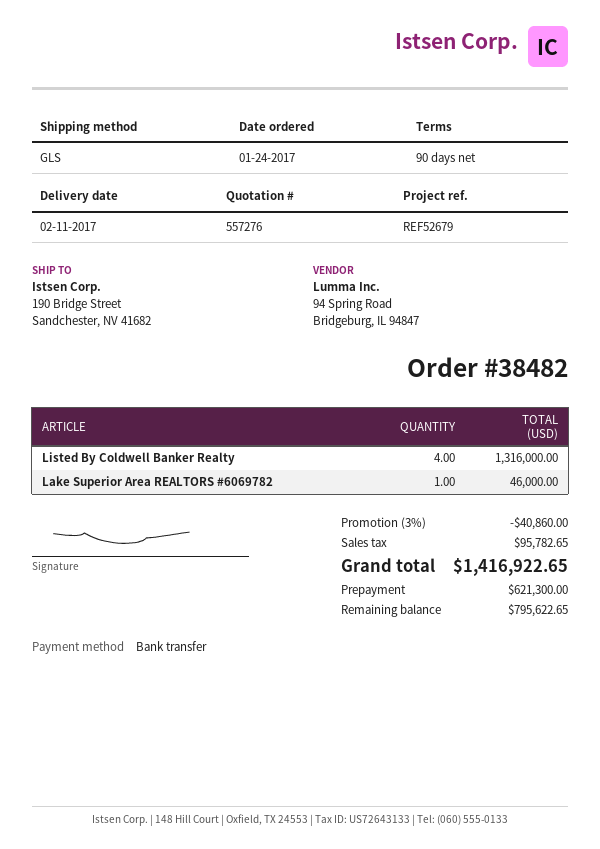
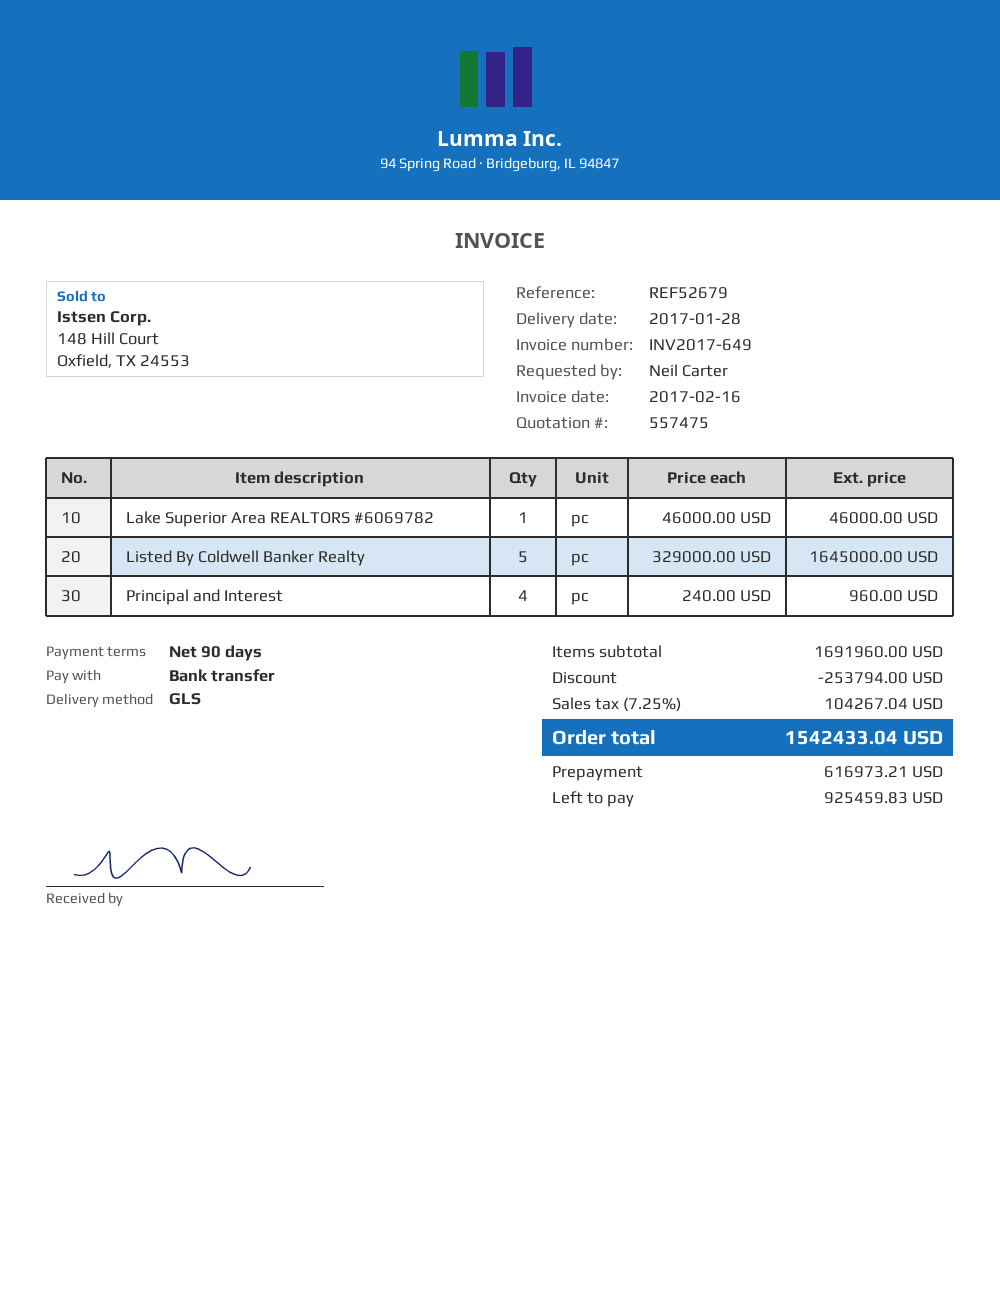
quote number: 557276 -> 557475
delivery date: 2017-02-11 -> 2017-01-28
Listed By Coldwell Banker Realty: 4 for 1316000.00 -> 5 for 1645000.00
Principal and Interest: none -> 4 for 960.00
discount: 40860.00 -> 253794.00
tax: 95782.65 -> 104267.04
total: 1416922.65 -> 1542433.04
deposit: 621300.00 -> 616973.21
balance: 795622.65 -> 925459.83

